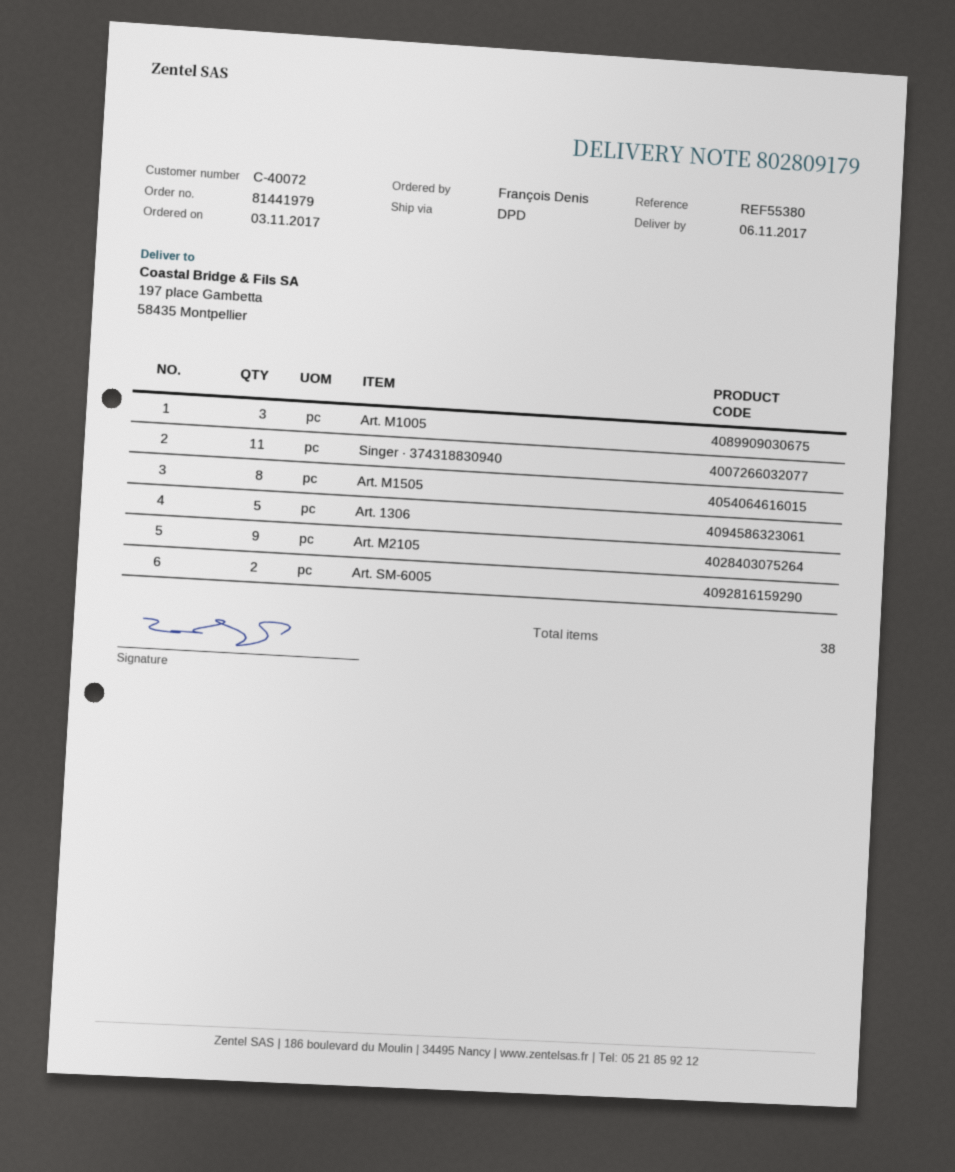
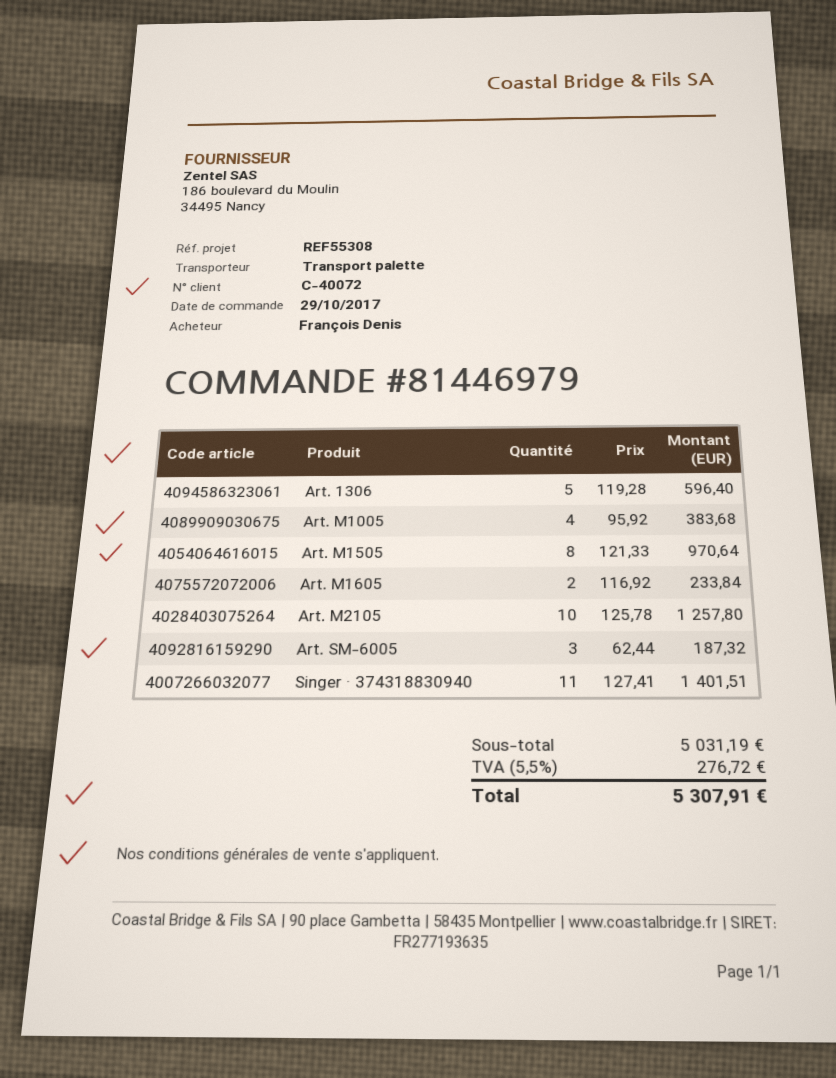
order number: 81441979 -> 81446979
order date: 2017-11-03 -> 2017-10-29
reference: REF55380 -> REF55308
shipping method: DPD -> pallet freight
Art. M1005: 3 -> 4
Art. M2105: 9 -> 10
Art. SM-6005: 2 -> 3
Art. M1605: none -> 2

